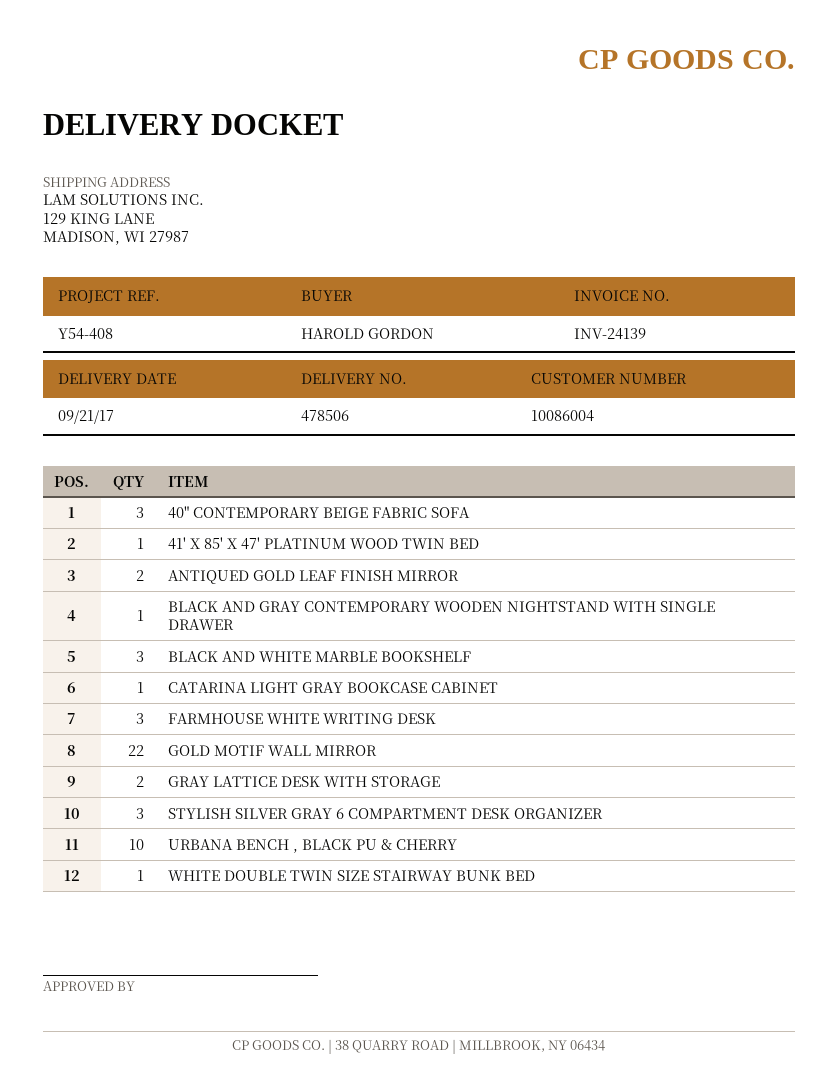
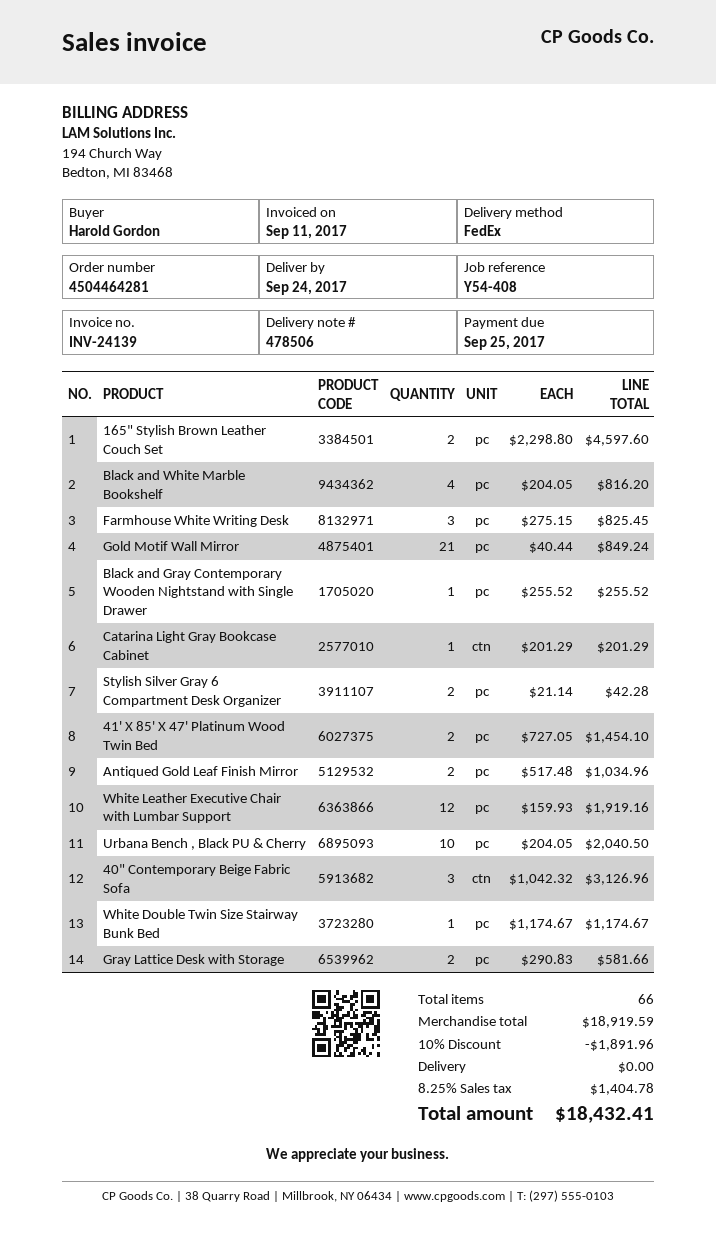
delivery date: 2017-09-21 -> 2017-09-24
41' X 85' X 47' PLATINUM WOOD TWIN BED: 1 -> 2
BLACK AND WHITE MARBLE BOOKSHELF: 3 -> 4
GOLD MOTIF WALL MIRROR: 22 -> 21
STYLISH SILVER GRAY 6 COMPARTMENT DESK ORGANIZER: 3 -> 2
165" Stylish Brown Leather Couch Set: none -> 2
White Leather Executive Chair with Lumbar Support: none -> 12

